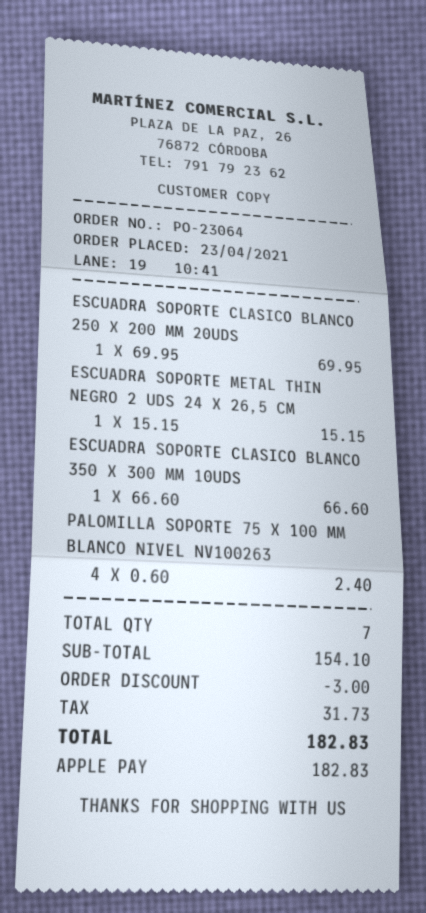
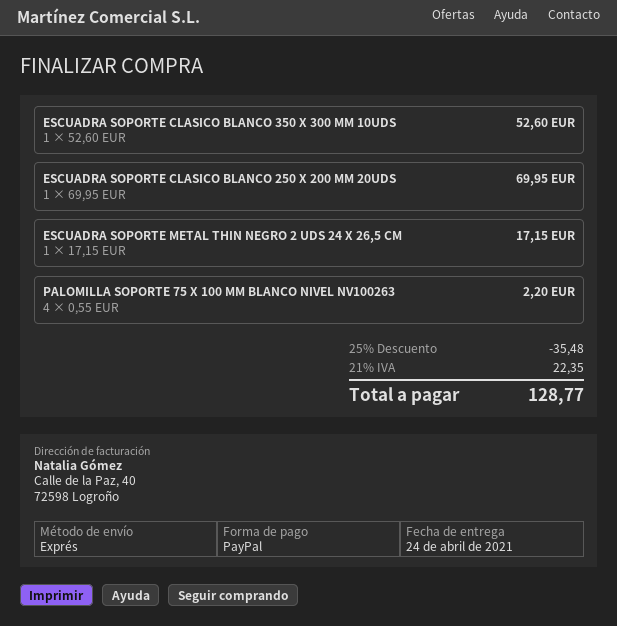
payment method: Apple Pay -> PayPal
ESCUADRA SOPORTE METAL THIN NEGRO 2 UDS 24 X 26,5 CM: 1 x 15.15 = 15.15 -> 1 x 17.15 = 17.15
ESCUADRA SOPORTE CLASICO BLANCO 350 X 300 MM 10UDS: 1 x 66.60 = 66.60 -> 1 x 52.60 = 52.60
PALOMILLA SOPORTE 75 X 100 MM BLANCO NIVEL NV100263: 4 x 0.60 = 2.40 -> 4 x 0.55 = 2.20
discount: 3.00 -> 35.48
tax: 31.73 -> 22.35
total: 182.83 -> 128.77

